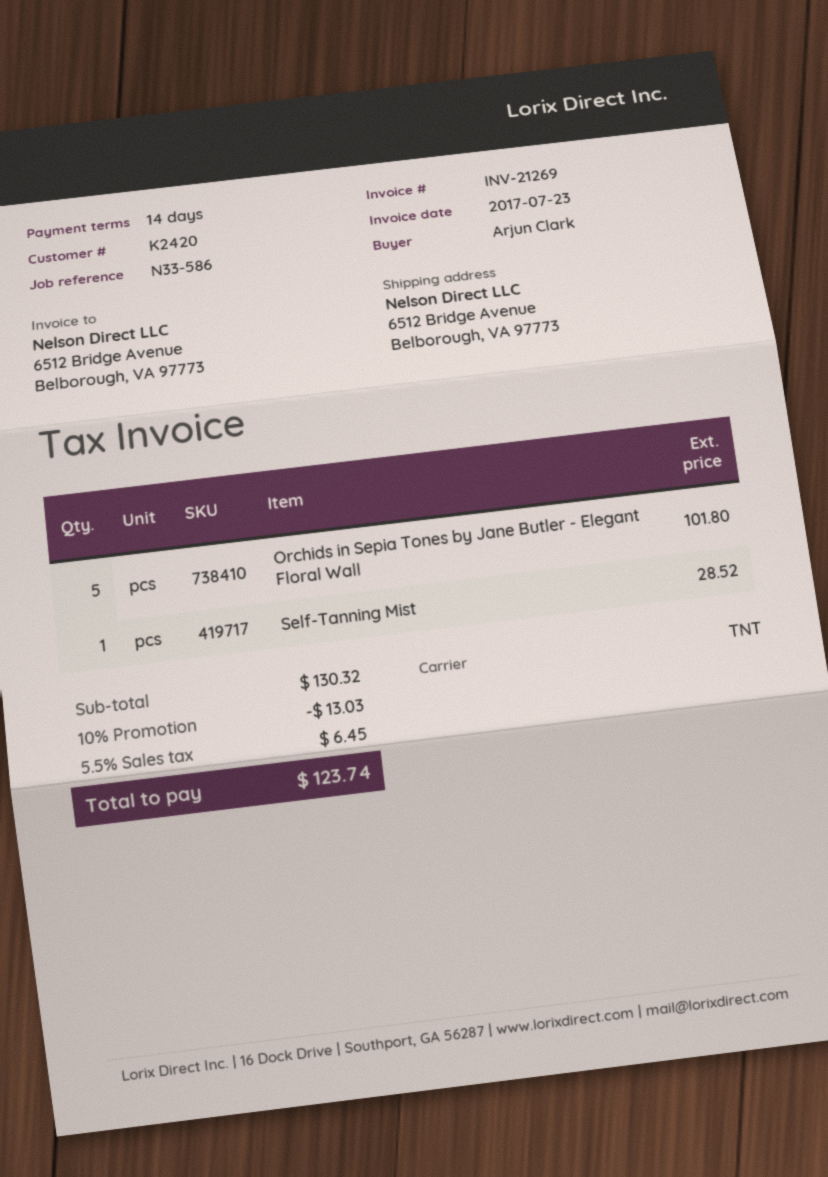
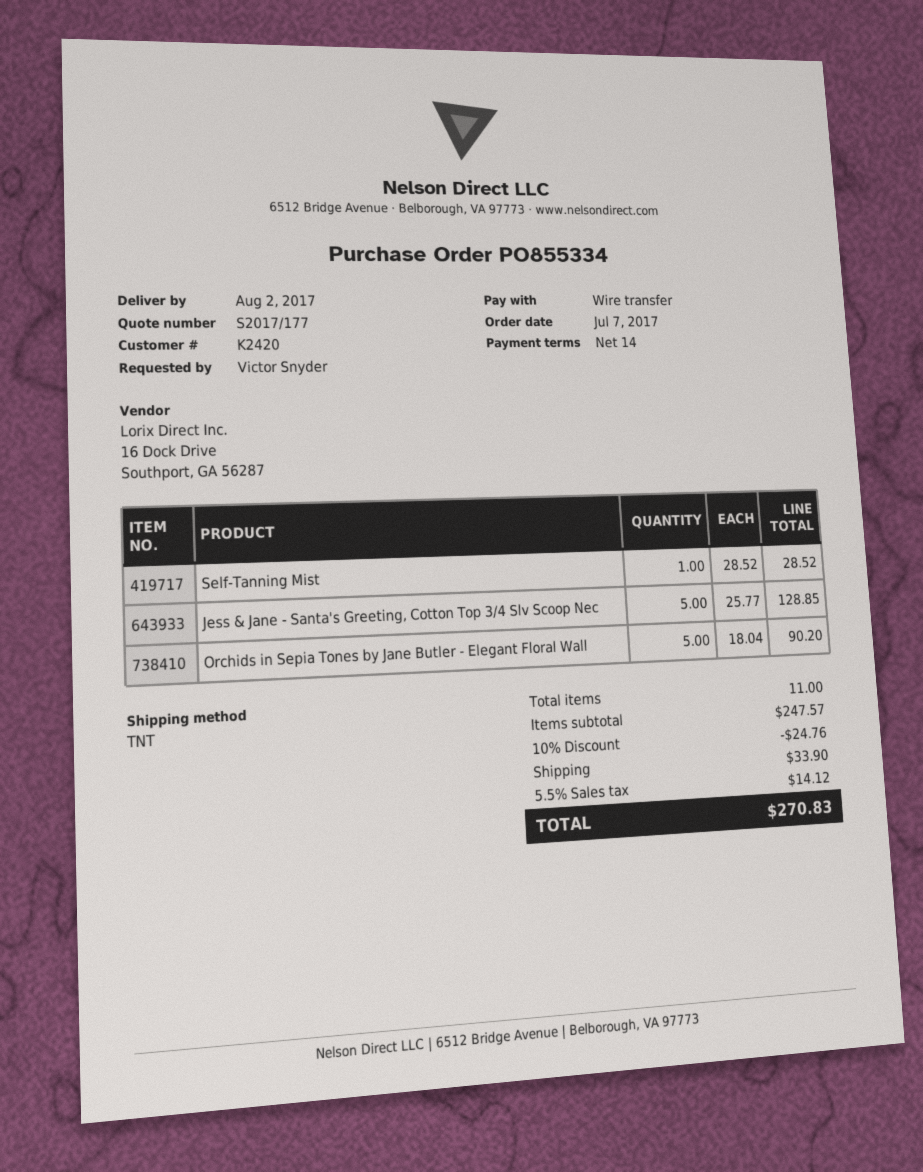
ordered by: Arjun Clark -> Victor Snyder
Orchids in Sepia Tones by Jane Butler - Elegant Floral Wall: 5 for 101.80 -> 5 for 90.20
Jess & Jane - Santa's Greeting, Cotton Top 3/4 Slv Scoop Nec: none -> 5 for 128.85
subtotal: 130.32 -> 247.57
discount: 10% = 13.03 -> 10% = 24.76
shipping: none -> 33.90
tax: 5.5% = 6.45 -> 5.5% = 14.12
total: 123.74 -> 270.83

